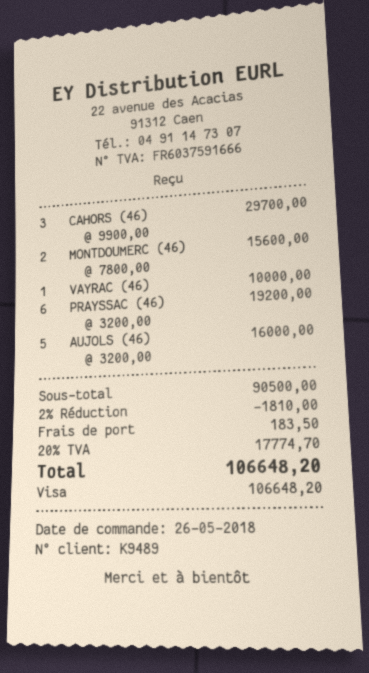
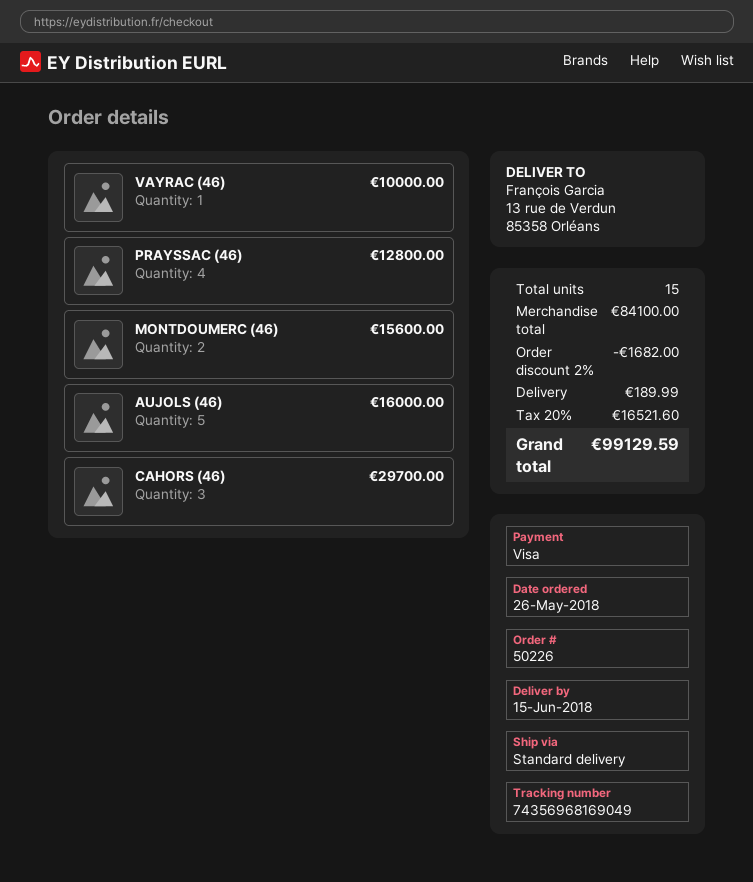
PRAYSSAC (46): 6 for 19200.00 -> 4 for 12800.00
subtotal: 90500.00 -> 84100.00
discount: 2% = 1810.00 -> 2% = 1682.00
shipping: 183.50 -> 189.99
tax: 20% = 17774.70 -> 20% = 16521.60
total: 106648.20 -> 99129.59

